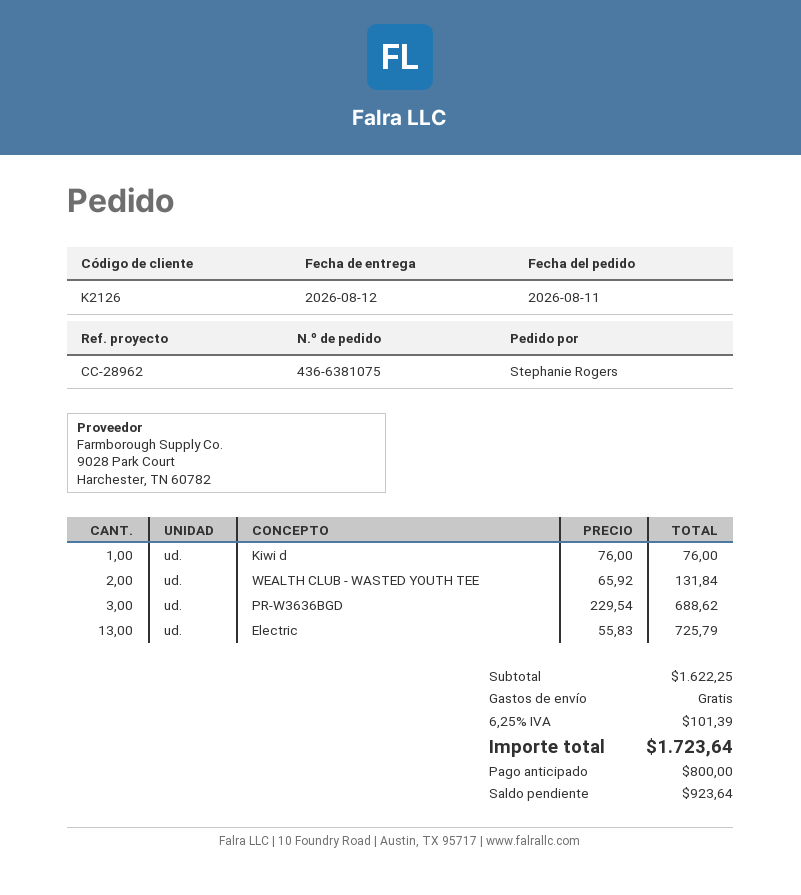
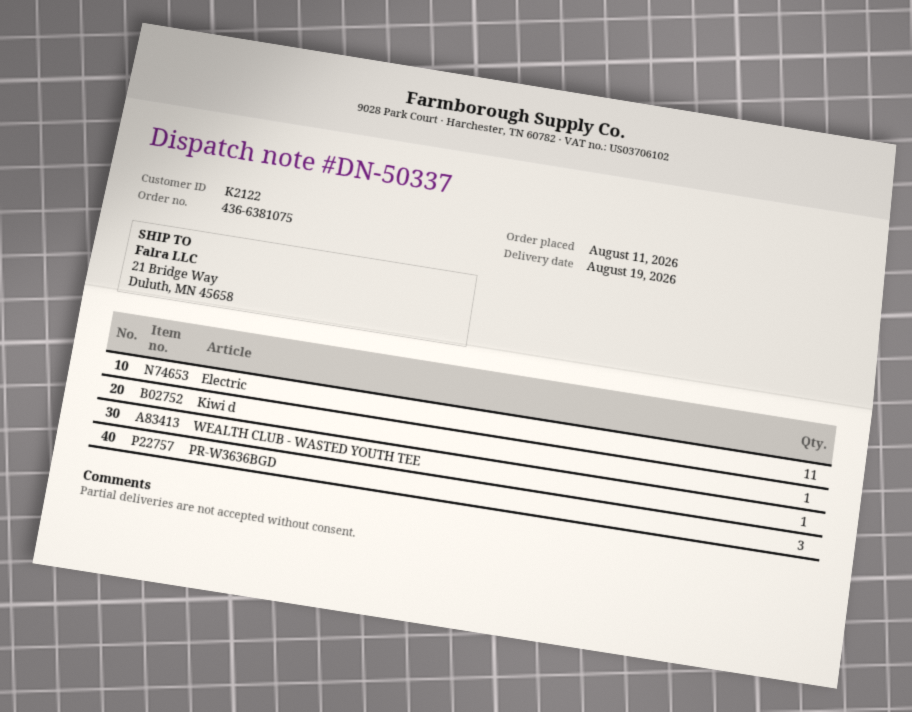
delivery date: 2026-08-12 -> 2026-08-19
customer number: K2126 -> K2122
WEALTH CLUB - WASTED YOUTH TEE: 2 -> 1
Electric: 13 -> 11

